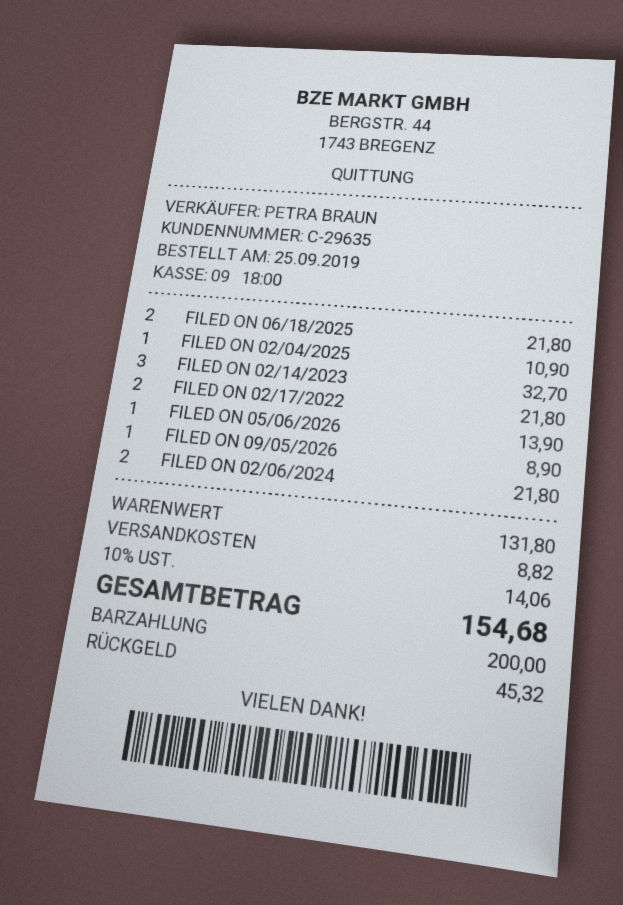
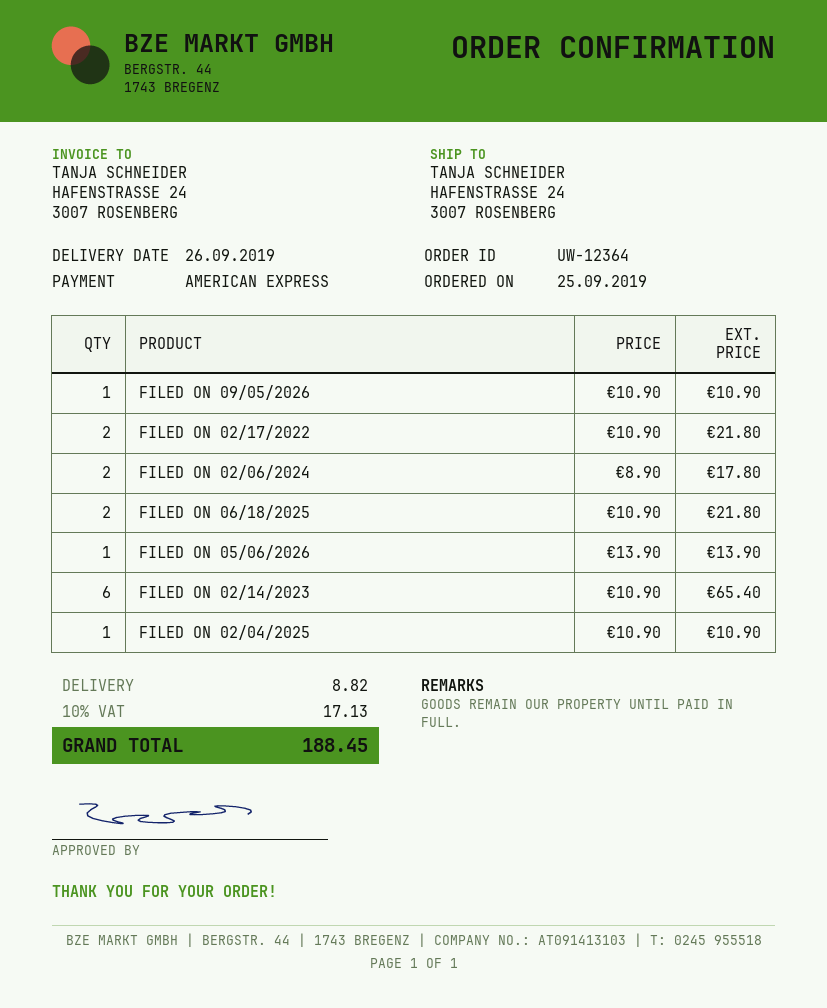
payment method: cash -> American Express
FILED ON 02/14/2023: 3 for 32.70 -> 6 for 65.40
FILED ON 09/05/2026: 1 for 8.90 -> 1 for 10.90
FILED ON 02/06/2024: 2 for 21.80 -> 2 for 17.80
tax: 10% = 14.06 -> 10% = 17.13
total: 154.68 -> 188.45

